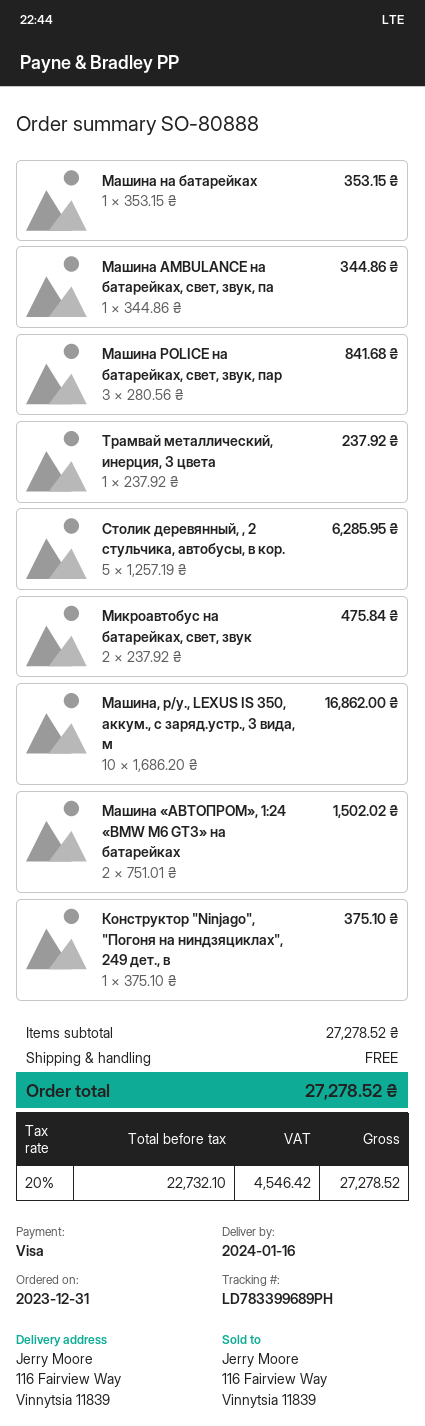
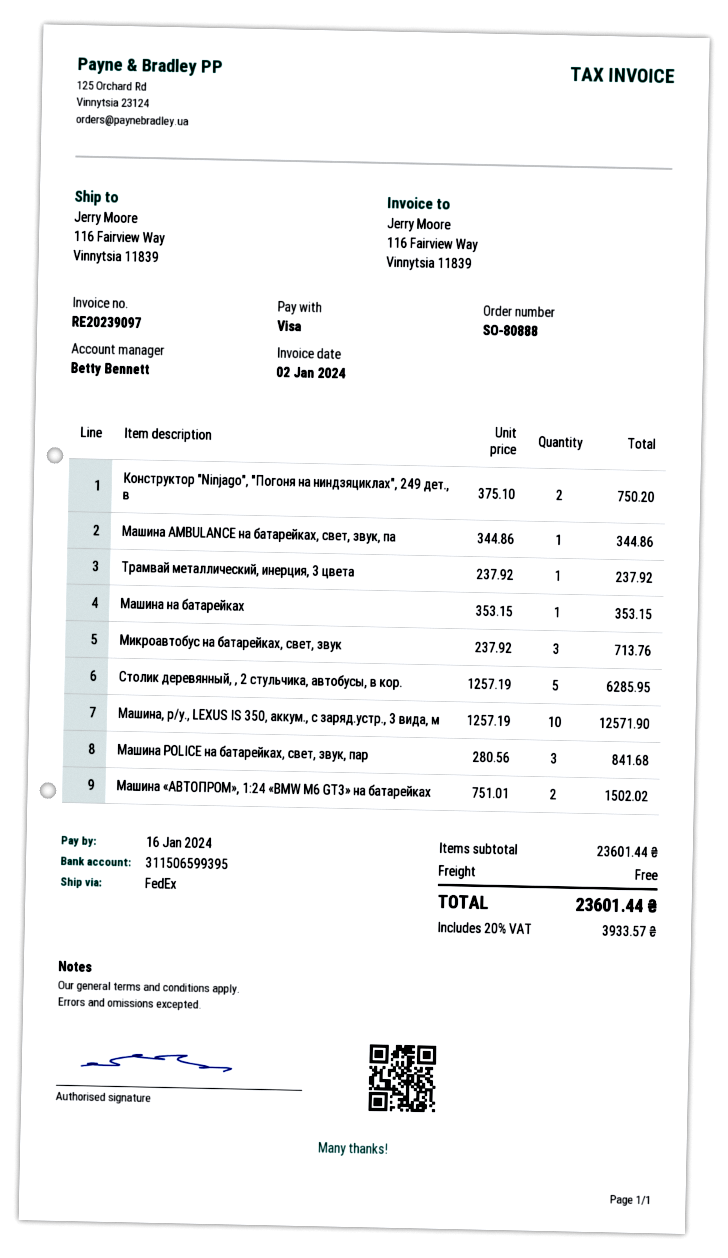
Микроавтобус на батарейках, свет, звук: 2 x 237.92 = 475.84 -> 3 x 237.92 = 713.76
Машина, р/у., LEXUS IS 350, аккум., с заряд.устр., 3 вида, м: 10 x 1686.20 = 16862.00 -> 10 x 1257.19 = 12571.90
Конструктор "Ninjago", "Погоня на ниндзяциклах", 249 дет., в: 1 x 375.10 = 375.10 -> 2 x 375.10 = 750.20
subtotal: 27278.52 -> 23601.44
tax: 20% = 4546.42 -> 20% = 3933.57
total: 27278.52 -> 23601.44

